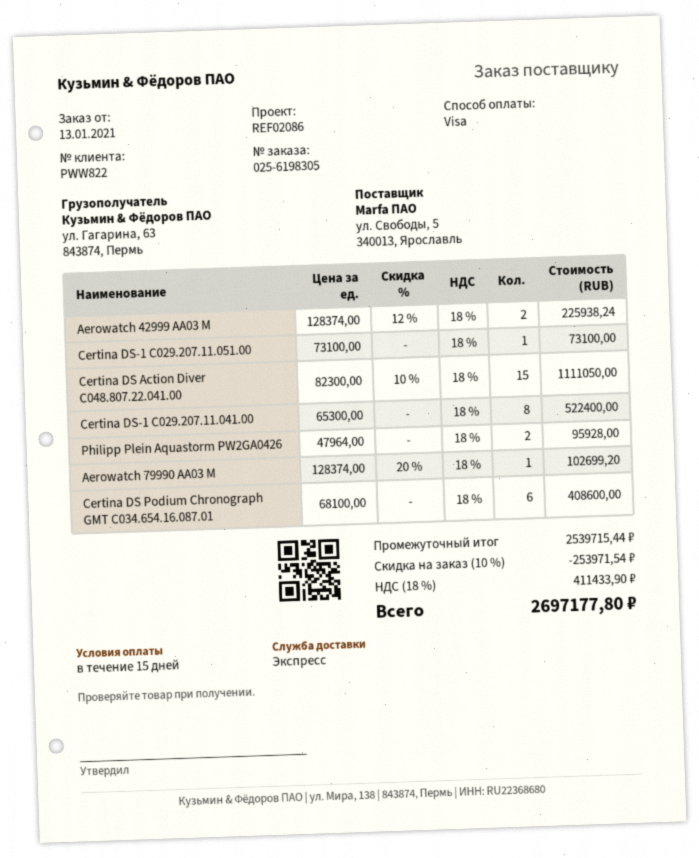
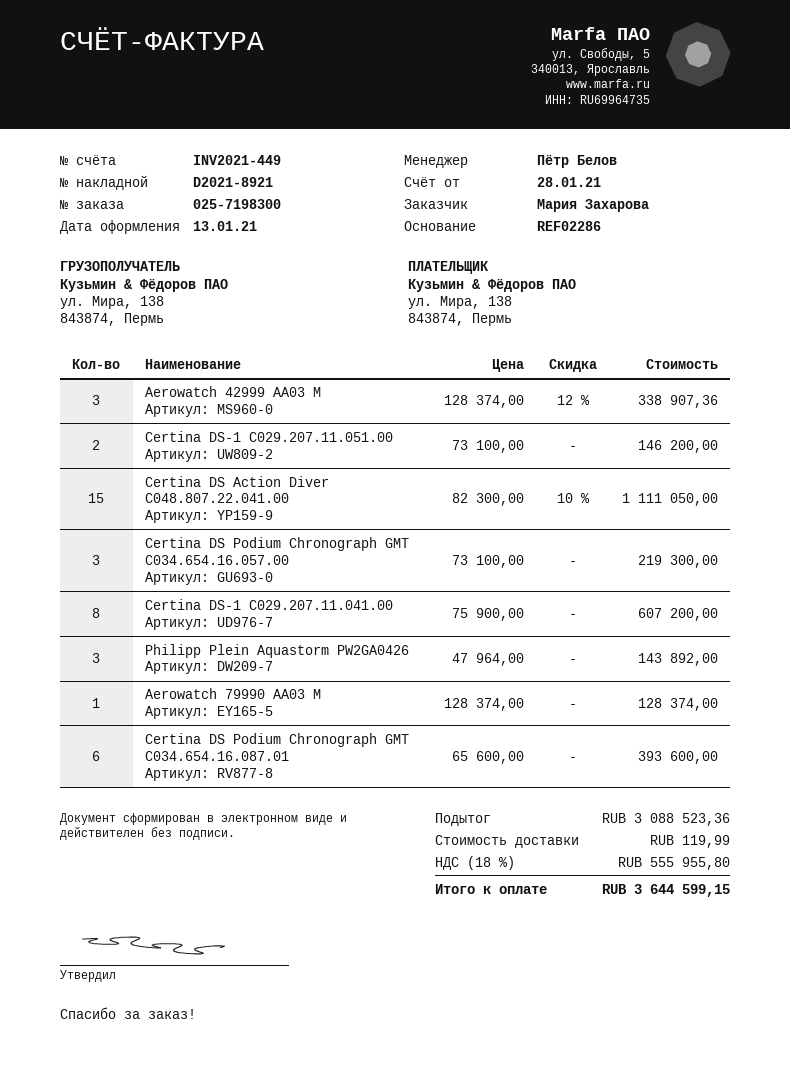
order number: 025-6198305 -> 025-7198300
reference: REF02086 -> REF02286
ship to: ул. Гагарина, 63, 843874, Пермь -> ул. Мира, 138, 843874, Пермь
Aerowatch 42999 AA03 M: 2 x 128374.00 - 12% = 225938.24 -> 3 x 128374.00 - 12% = 338907.36
Certina DS-1 C029.207.11.051.00: 1 x 73100.00 = 73100.00 -> 2 x 73100.00 = 146200.00
Certina DS-1 C029.207.11.041.00: 8 x 65300.00 = 522400.00 -> 8 x 75900.00 = 607200.00
Philipp Plein Aquastorm PW2GA0426: 2 x 47964.00 = 95928.00 -> 3 x 47964.00 = 143892.00
Aerowatch 79990 AA03 M: 1 x 128374.00 - 20% = 102699.20 -> 1 x 128374.00 = 128374.00
Certina DS Podium Chronograph GMT C034.654.16.087.01: 6 x 68100.00 = 408600.00 -> 6 x 65600.00 = 393600.00
Certina DS Podium Chronograph GMT C034.654.16.057.00: none -> 3 x 73100.00 = 219300.00
subtotal: 2539715.44 -> 3088523.36
discount: 10% = 253971.54 -> none
shipping: none -> 119.99
tax: 18% = 411433.90 -> 18% = 555955.80
total: 2697177.80 -> 3644599.15

